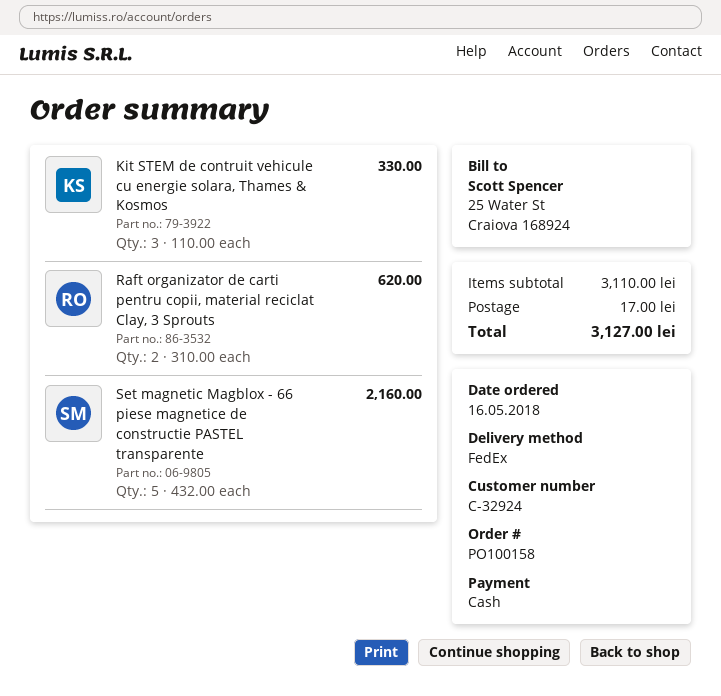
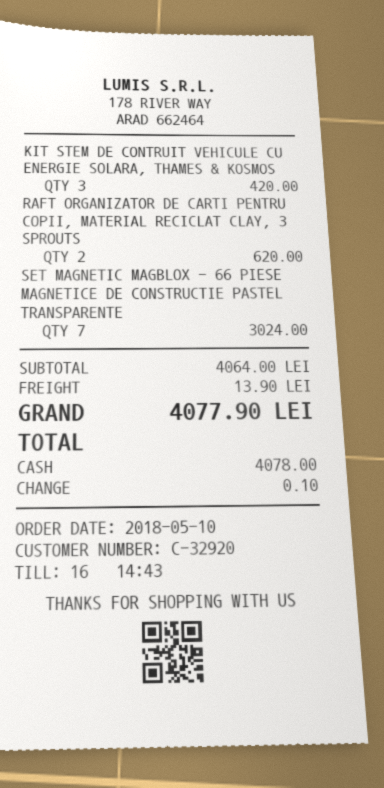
order date: 2018-05-16 -> 2018-05-10
customer number: C-32924 -> C-32920
Kit STEM de contruit vehicule cu energie solara, Thames & Kosmos: 3 for 330.00 -> 3 for 420.00
Set magnetic Magblox - 66 piese magnetice de constructie PASTEL transparente: 5 for 2160.00 -> 7 for 3024.00
subtotal: 3110.00 -> 4064.00
shipping: 17.00 -> 13.90
total: 3127.00 -> 4077.90

